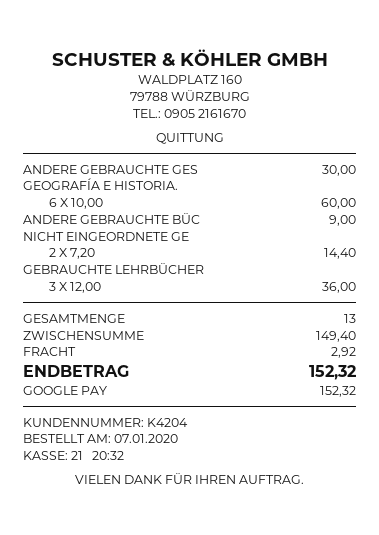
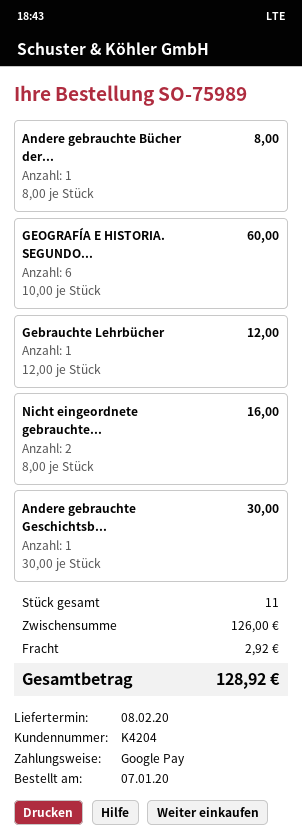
ANDERE GEBRAUCHTE BÜC: 1 x 9.00 = 9.00 -> 1 x 8.00 = 8.00
NICHT EINGEORDNETE GE: 2 x 7.20 = 14.40 -> 2 x 8.00 = 16.00
GEBRAUCHTE LEHRBÜCHER: 3 x 12.00 = 36.00 -> 1 x 12.00 = 12.00
total quantity: 13 -> 11
subtotal: 149.40 -> 126.00
total: 152.32 -> 128.92

